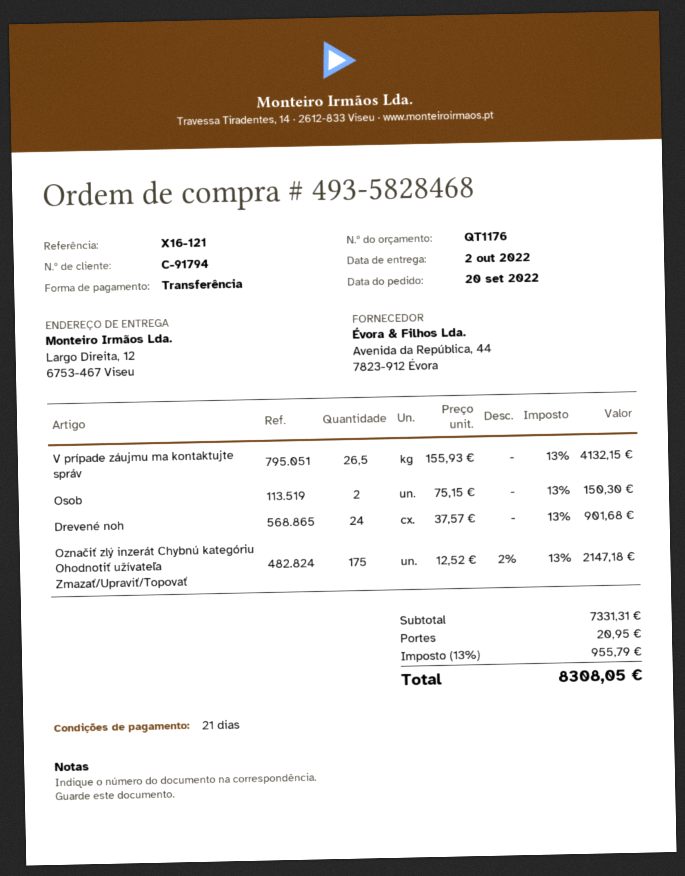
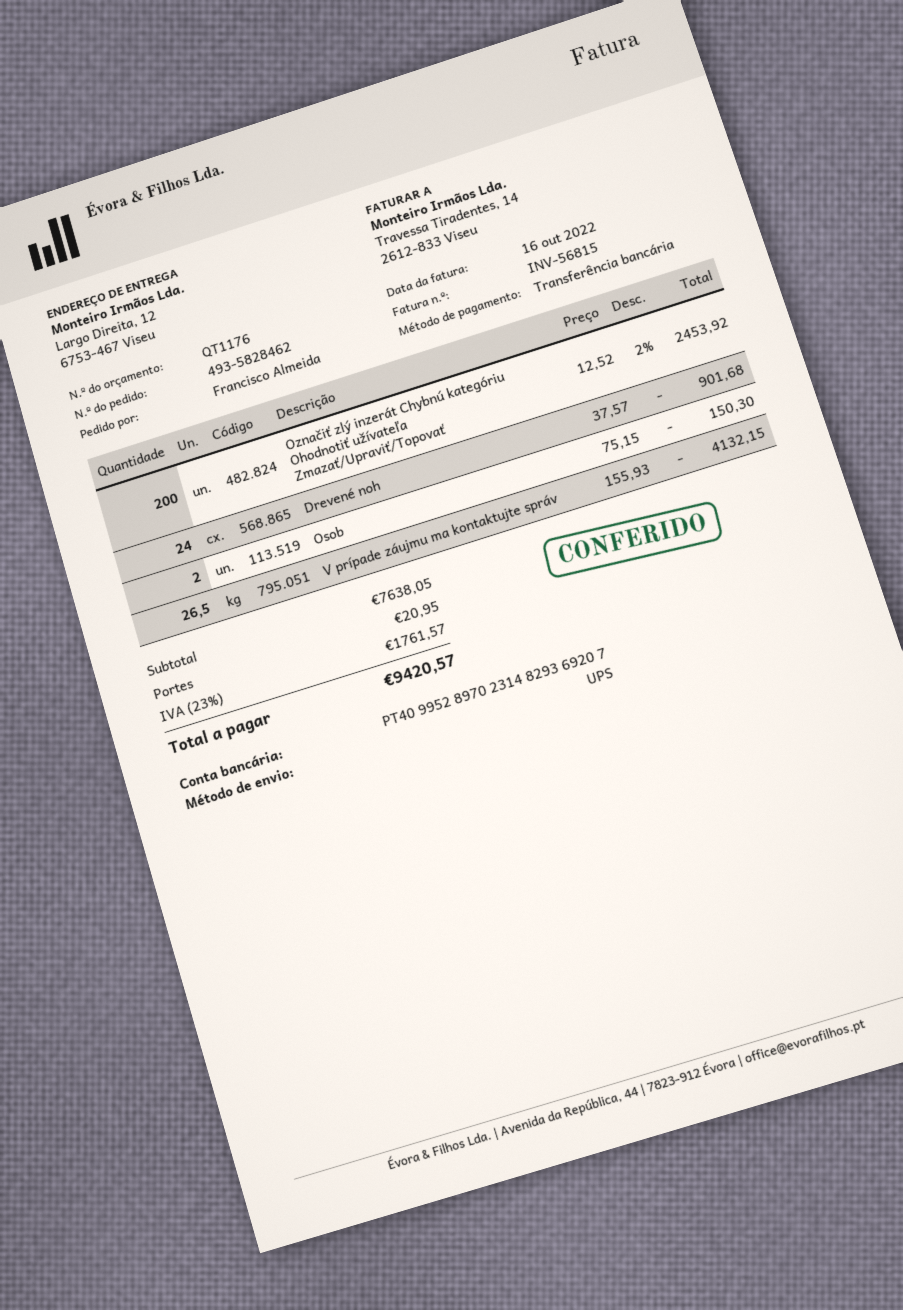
order number: 493-5828468 -> 493-5828462
Označiť zlý inzerát Chybnú kategóriu Ohodnotiť užívateľa Zmazať/Upraviť/Topovať: 175 x 12.52 - 2% = 2147.18 -> 200 x 12.52 - 2% = 2453.92
subtotal: 7331.31 -> 7638.05
tax: 13% = 955.79 -> 23% = 1761.57
total: 8308.05 -> 9420.57

